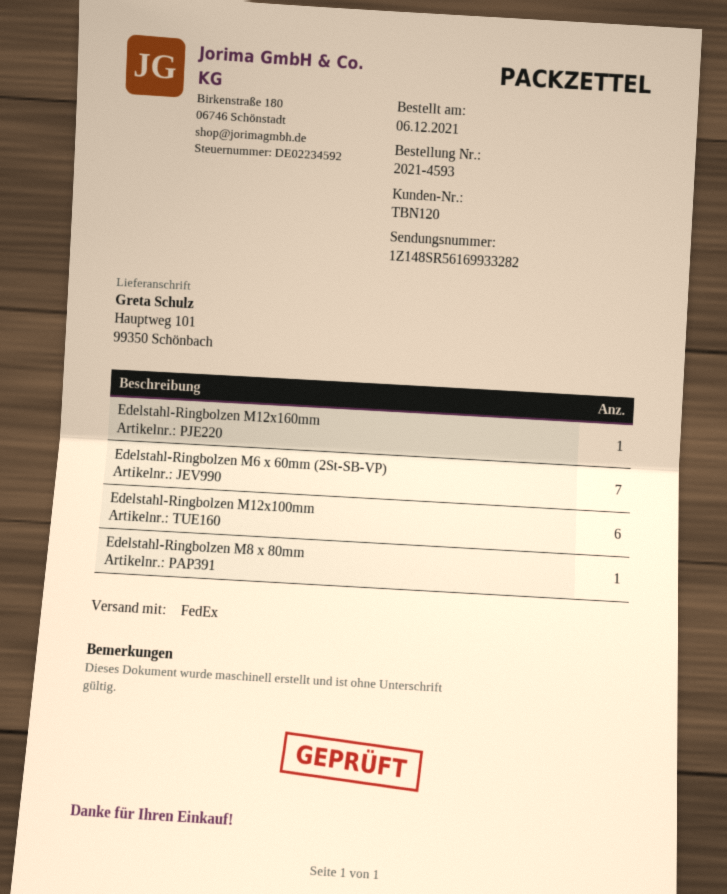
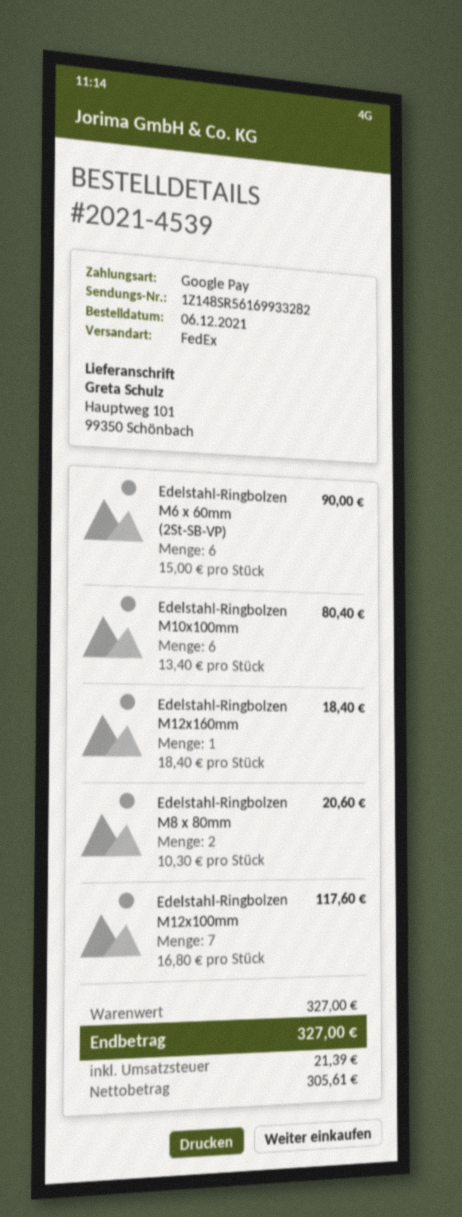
order number: 2021-4593 -> 2021-4539
Edelstahl-Ringbolzen M6 x 60mm (2St-SB-VP): 7 -> 6
Edelstahl-Ringbolzen M12x100mm: 6 -> 7
Edelstahl-Ringbolzen M8 x 80mm: 1 -> 2
Edelstahl-Ringbolzen M10x100mm: none -> 6

